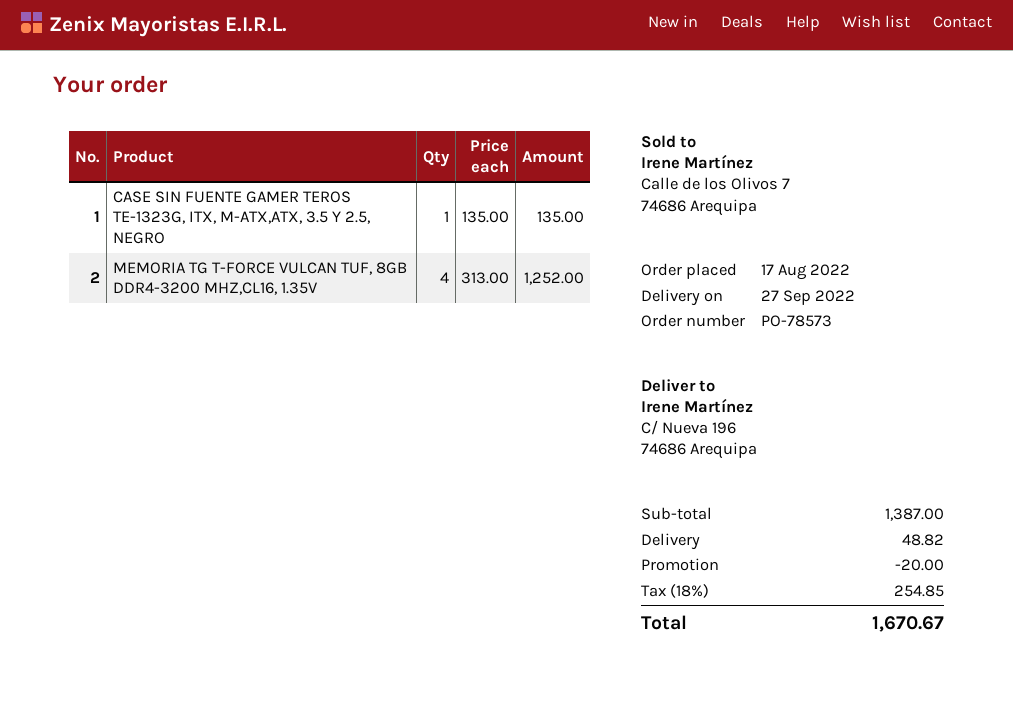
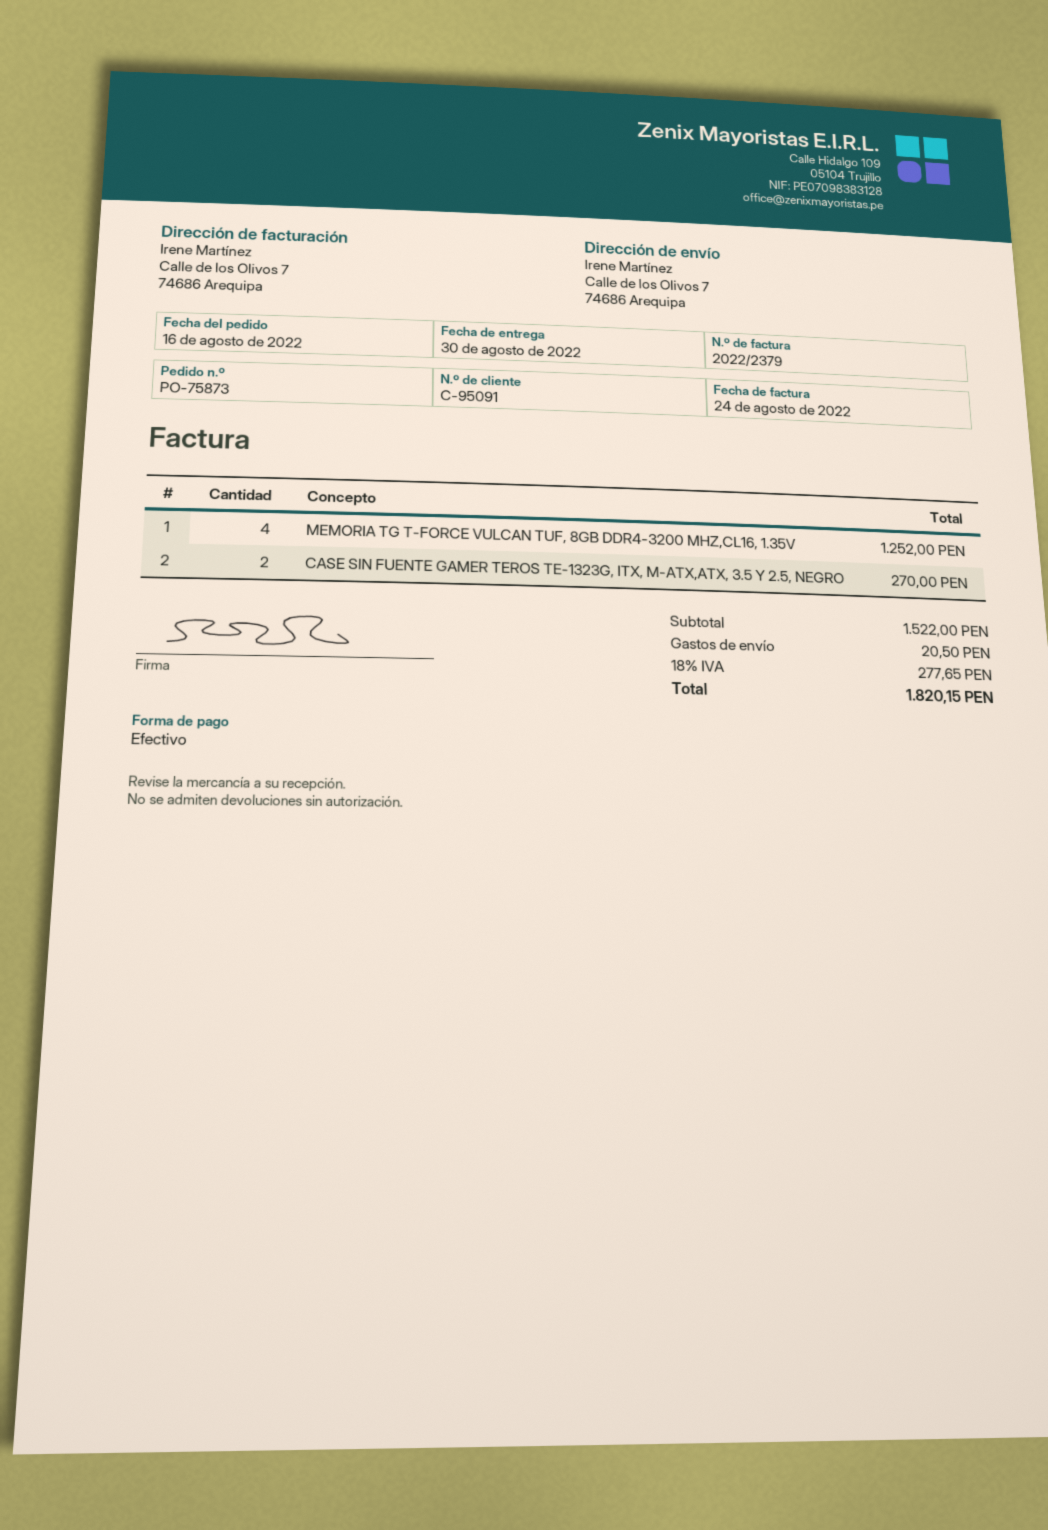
order number: PO-78573 -> PO-75873
order date: 2022-08-17 -> 2022-08-16
delivery date: 2022-09-27 -> 2022-08-30
ship to: C/ Nueva 196, 74686 Arequipa -> Calle de los Olivos 7, 74686 Arequipa
CASE SIN FUENTE GAMER TEROS TE-1323G, ITX, M-ATX,ATX, 3.5 Y 2.5, NEGRO: 1 for 135.00 -> 2 for 270.00
subtotal: 1387.00 -> 1522.00
discount: 20.00 -> none
shipping: 48.82 -> 20.50
tax: 18% = 254.85 -> 18% = 277.65
total: 1670.67 -> 1820.15

